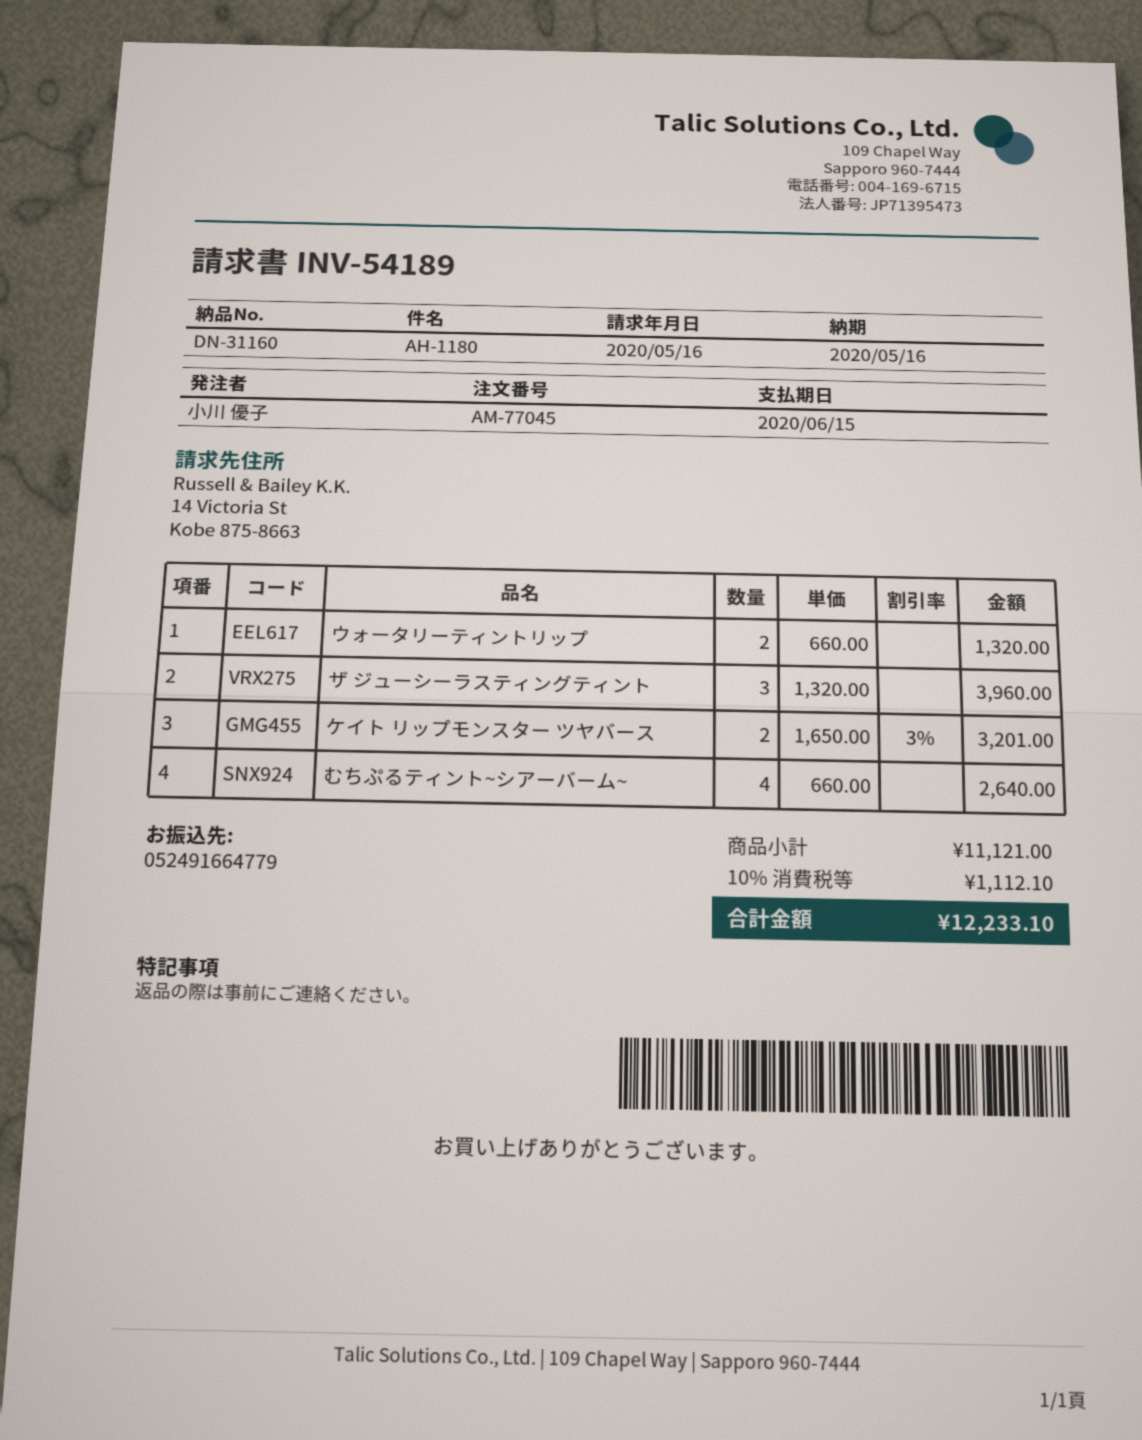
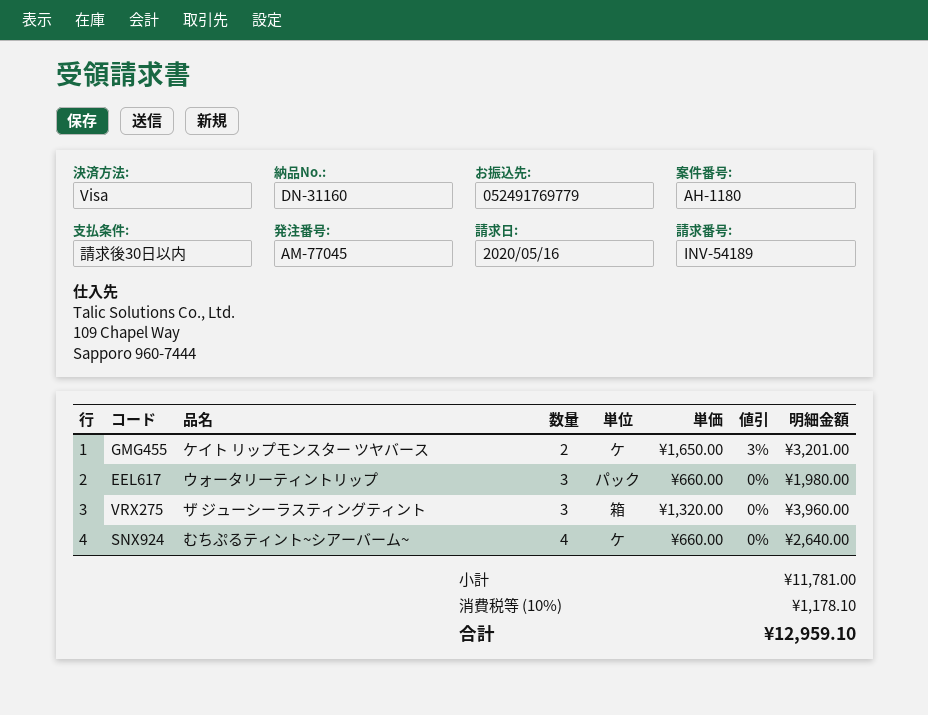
bank account: 052491664779 -> 052491769779
ウォータリーティントリップ: 2 x 660.00 = 1320.00 -> 3 x 660.00 = 1980.00
subtotal: 11121.00 -> 11781.00
tax: 10% = 1112.10 -> 10% = 1178.10
total: 12233.10 -> 12959.10

